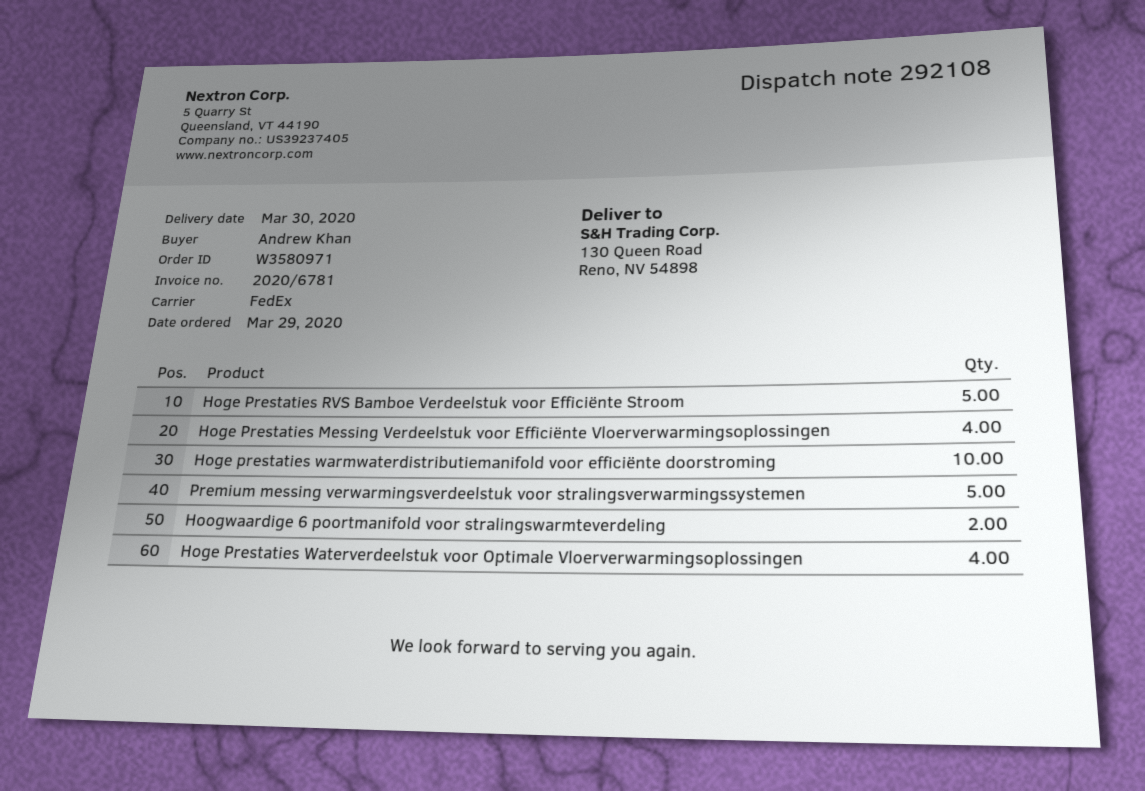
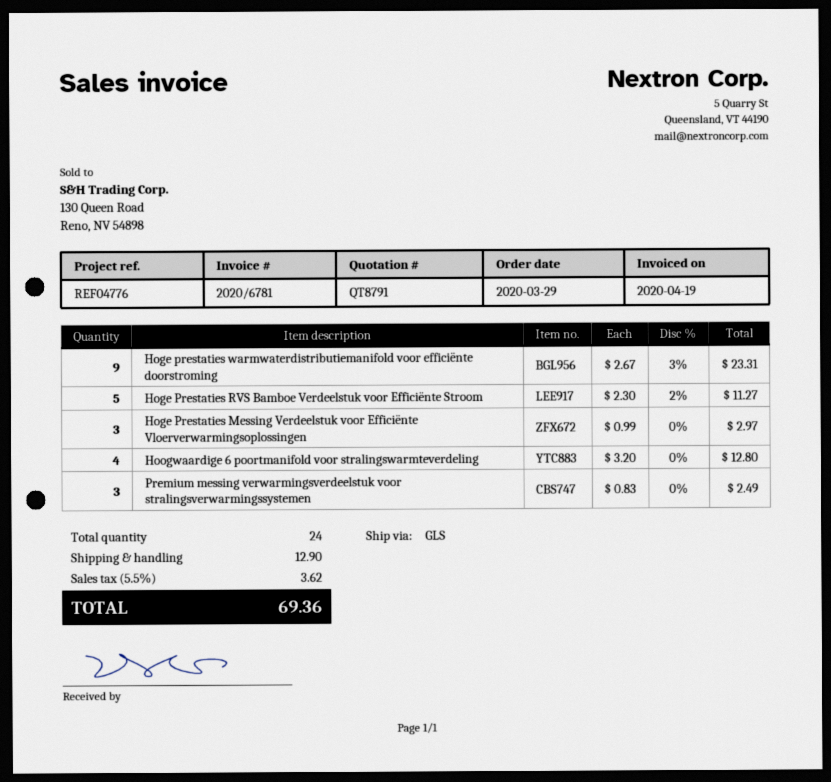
shipping method: FedEx -> GLS
Hoge Prestaties Messing Verdeelstuk voor Efficiënte Vloerverwarmingsoplossingen: 4 -> 3
Hoge prestaties warmwaterdistributiemanifold voor efficiënte doorstroming: 10 -> 9
Premium messing verwarmingsverdeelstuk voor stralingsverwarmingssystemen: 5 -> 3
Hoogwaardige 6 poortmanifold voor stralingswarmteverdeling: 2 -> 4
Hoge Prestaties Waterverdeelstuk voor Optimale Vloerverwarmingsoplossingen: 4 -> none

